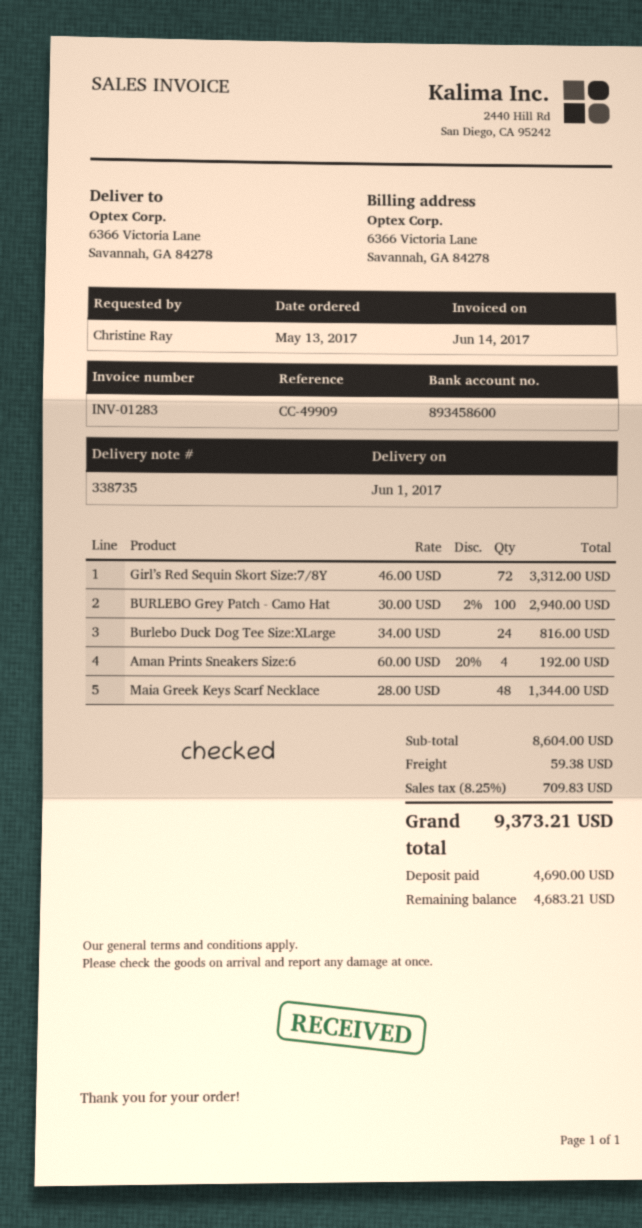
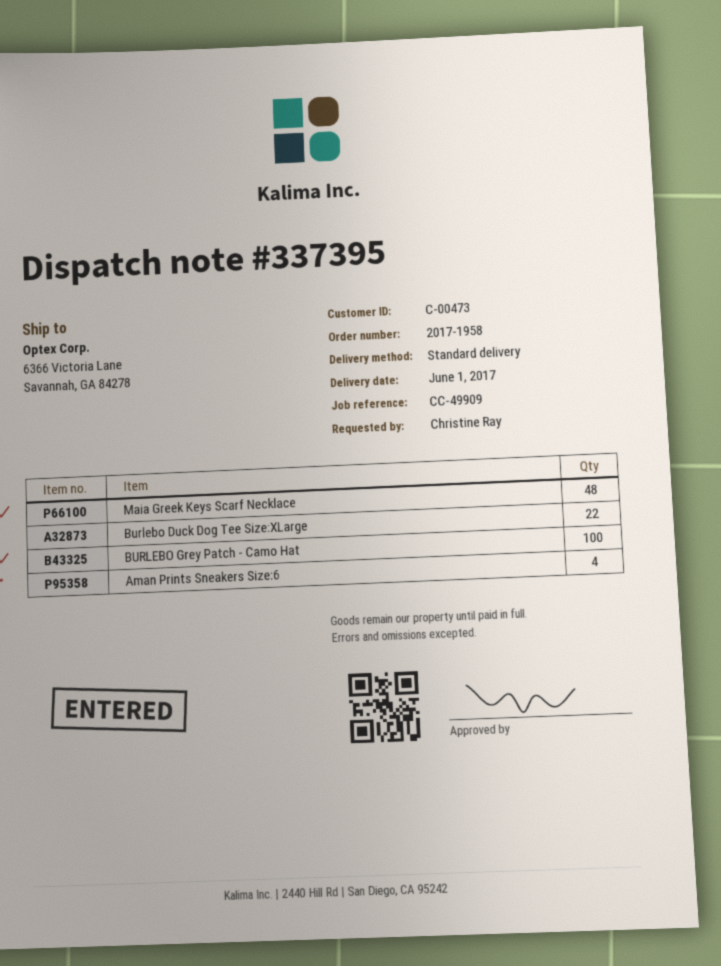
delivery note number: 338735 -> 337395
Girl’s Red Sequin Skort Size:7/8Y: 72 -> none
Burlebo Duck Dog Tee Size:XLarge: 24 -> 22

